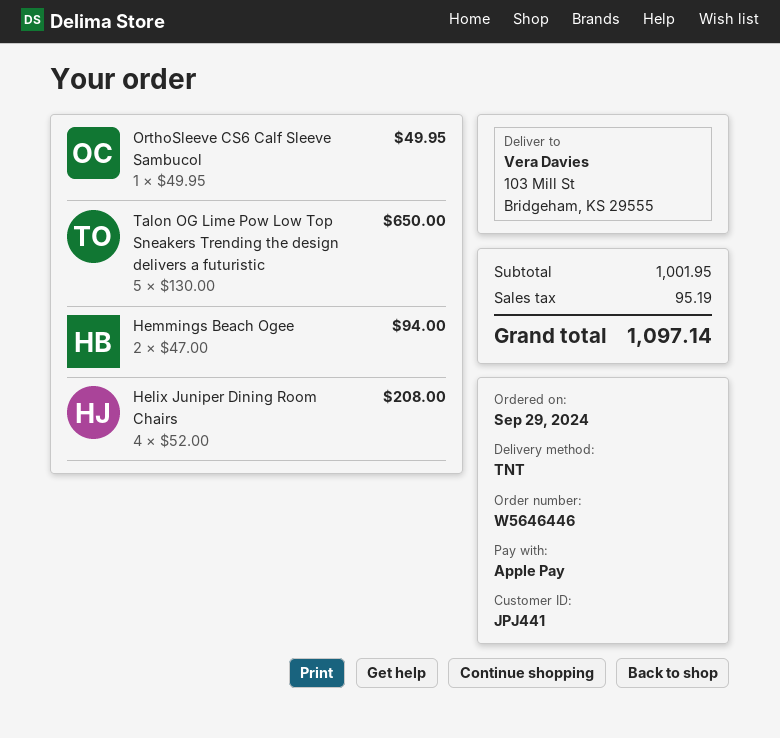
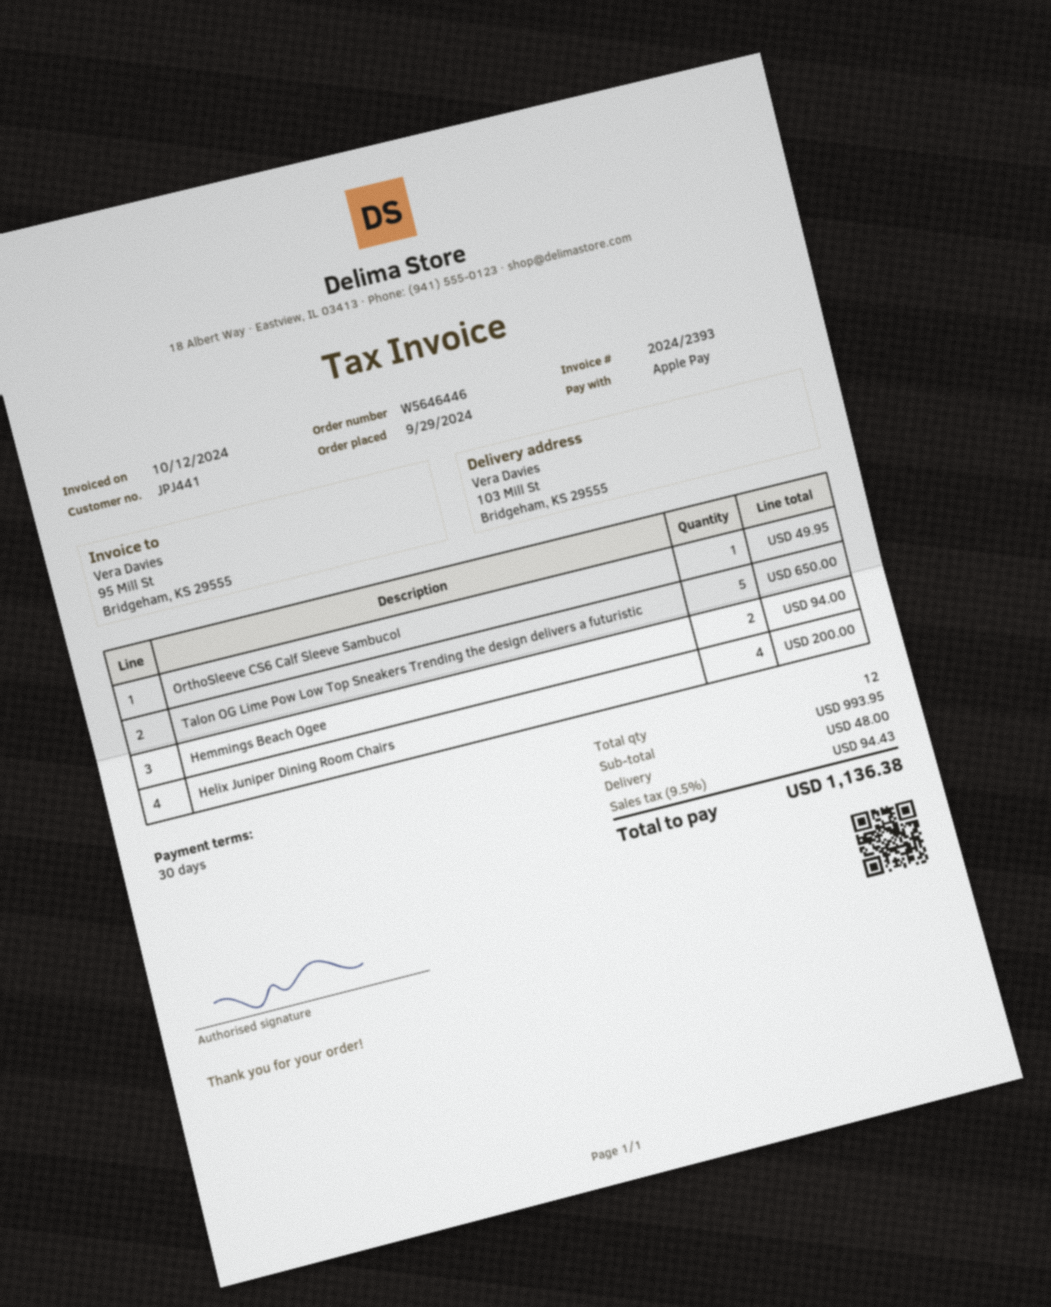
Helix Juniper Dining Room Chairs: 4 for 208.00 -> 4 for 200.00
subtotal: 1001.95 -> 993.95
shipping: none -> 48.00
tax: 95.19 -> 94.43
total: 1097.14 -> 1136.38

